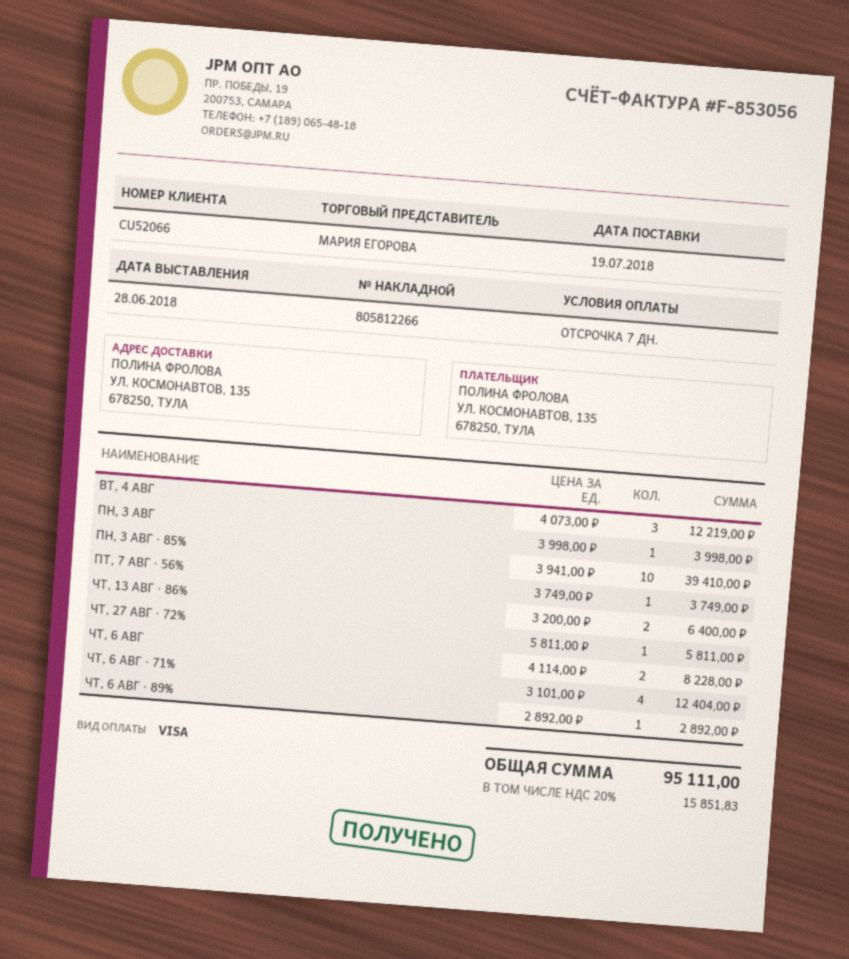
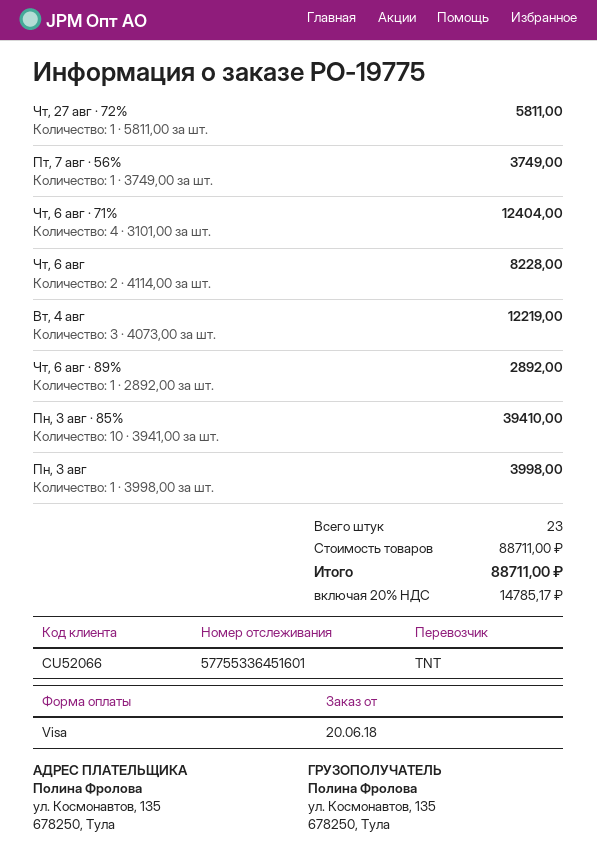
ЧТ, 13 АВГ · 86%: 2 x 3200.00 = 6400.00 -> none
tax: 20% = 15851.83 -> 20% = 14785.17
total: 95111.00 -> 88711.00

